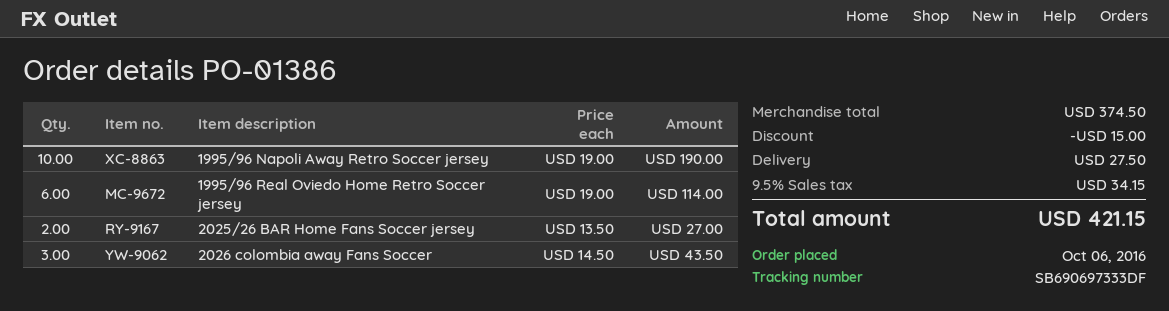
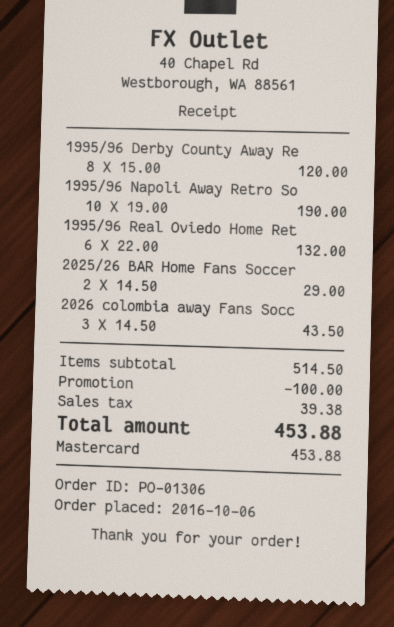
order number: PO-01386 -> PO-01306
1995/96 Real Oviedo Home Retro Soccer jersey: 6 x 19.00 = 114.00 -> 6 x 22.00 = 132.00
2025/26 BAR Home Fans Soccer jersey: 2 x 13.50 = 27.00 -> 2 x 14.50 = 29.00
1995/96 Derby County Away Re: none -> 8 x 15.00 = 120.00
subtotal: 374.50 -> 514.50
discount: 15.00 -> 100.00
shipping: 27.50 -> none
tax: 34.15 -> 39.38
total: 421.15 -> 453.88

